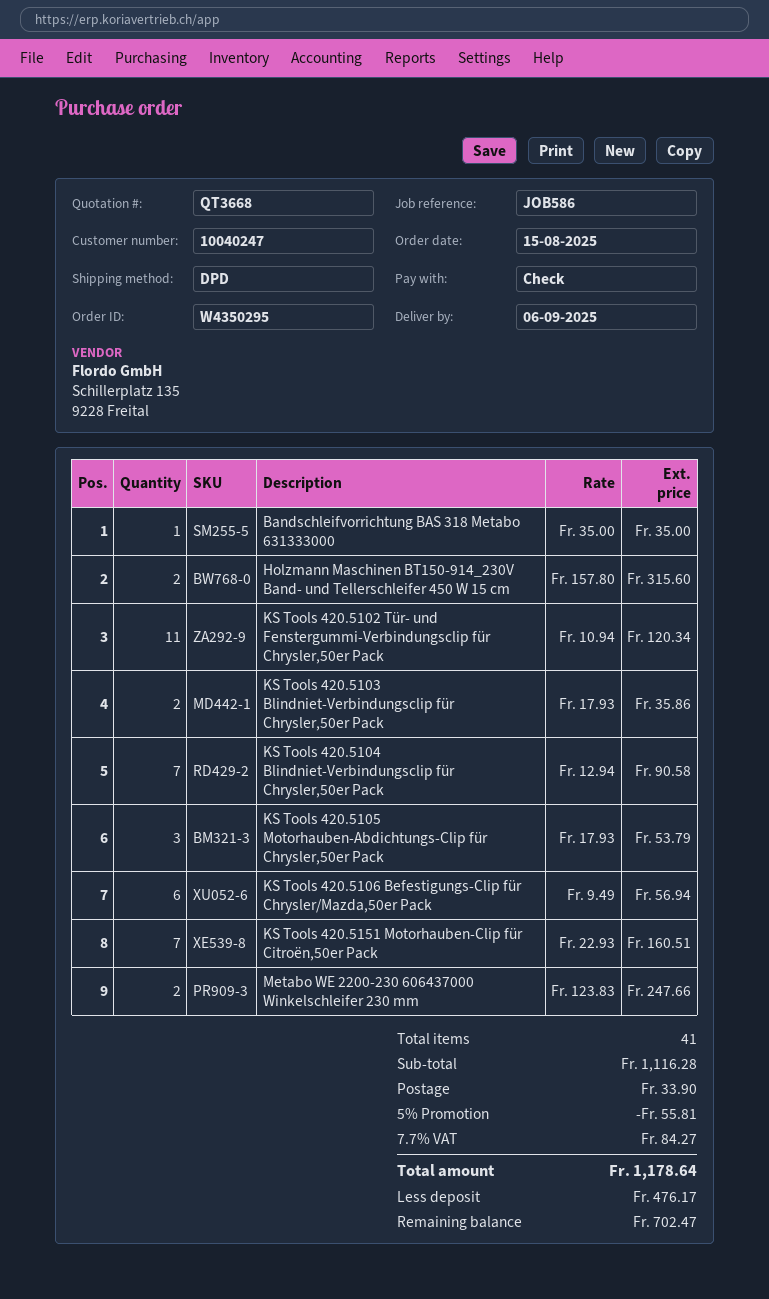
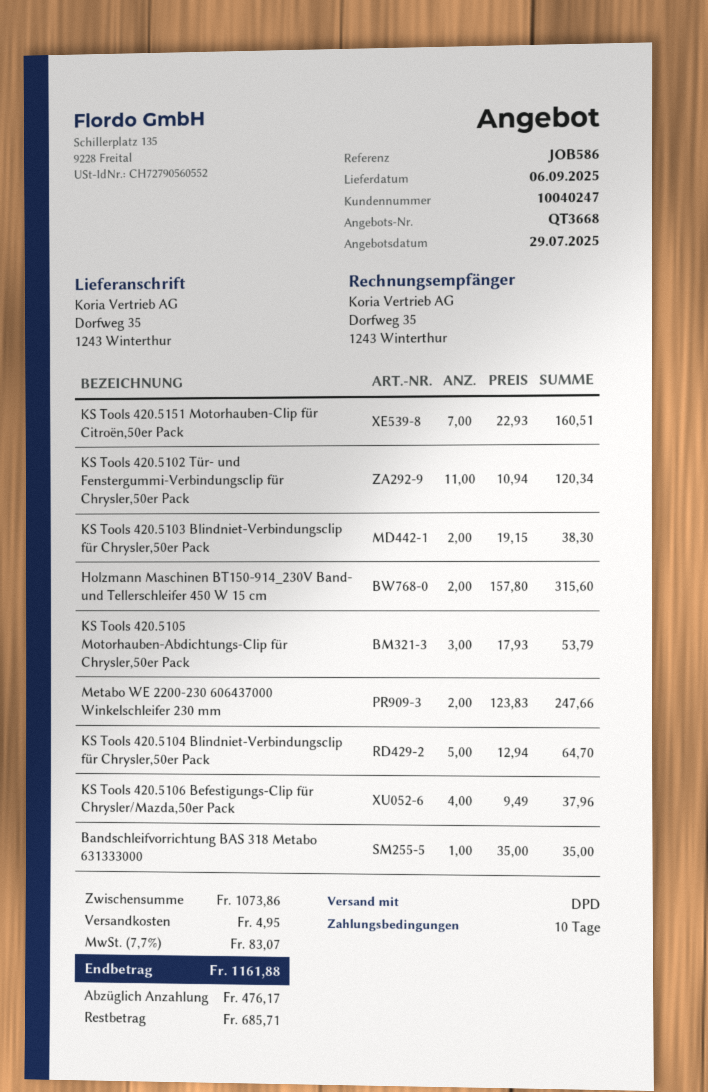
KS Tools 420.5103 Blindniet-Verbindungsclip für Chrysler,50er Pack: 2 x 17.93 = 35.86 -> 2 x 19.15 = 38.30
KS Tools 420.5104 Blindniet-Verbindungsclip für Chrysler,50er Pack: 7 x 12.94 = 90.58 -> 5 x 12.94 = 64.70
KS Tools 420.5106 Befestigungs-Clip für Chrysler/Mazda,50er Pack: 6 x 9.49 = 56.94 -> 4 x 9.49 = 37.96
subtotal: 1116.28 -> 1073.86
discount: 5% = 55.81 -> none
shipping: 33.90 -> 4.95
tax: 7.7% = 84.27 -> 7.7% = 83.07
total: 1178.64 -> 1161.88
balance: 702.47 -> 685.71

